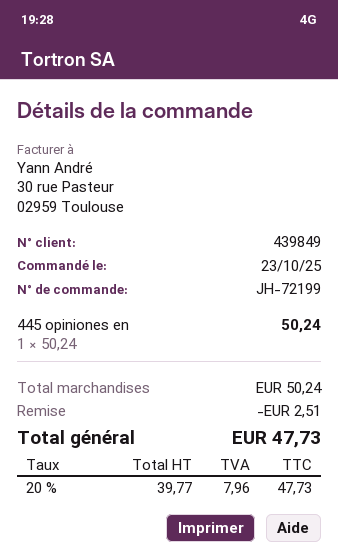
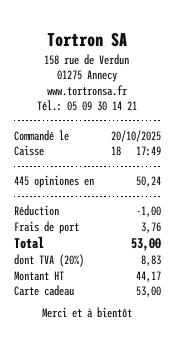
order date: 2025-10-23 -> 2025-10-20
discount: 2.51 -> 1.00
shipping: none -> 3.76
net: 39.77 -> 44.17
tax: 20% = 7.96 -> 20% = 8.83
total: 47.73 -> 53.00

